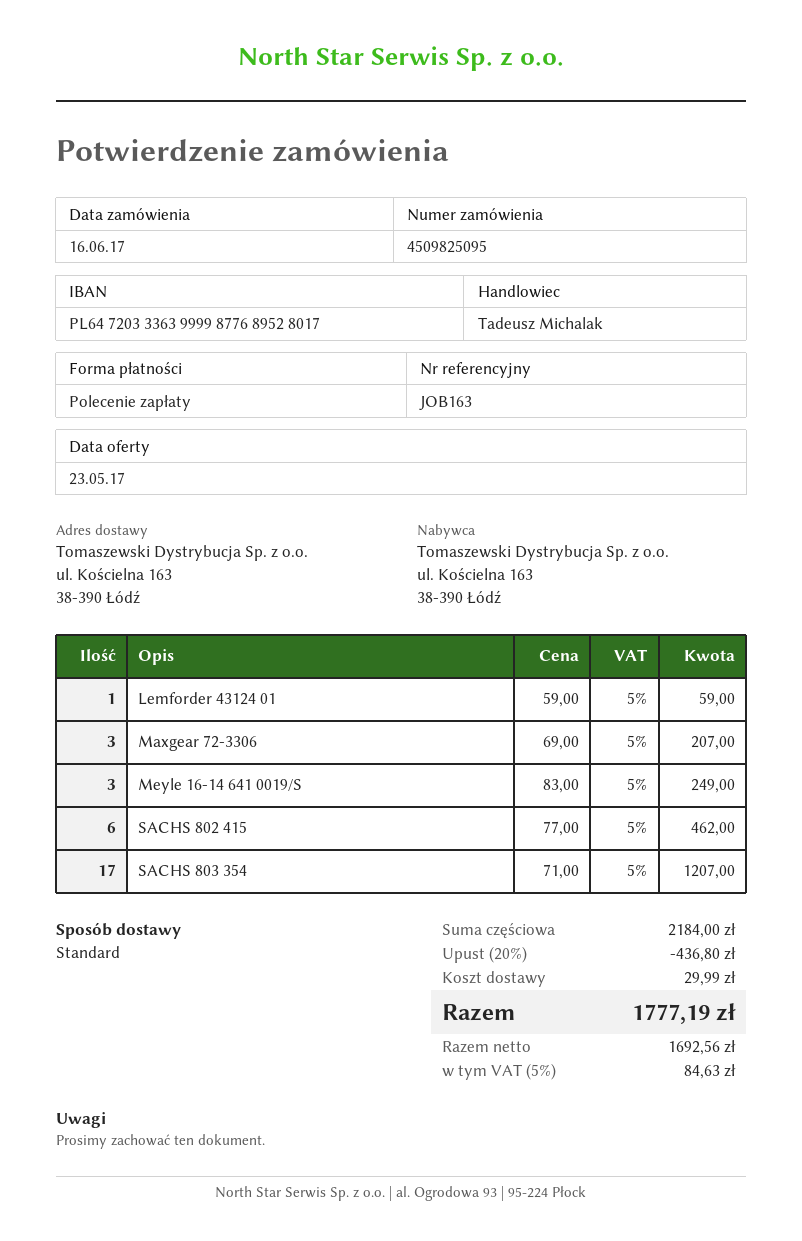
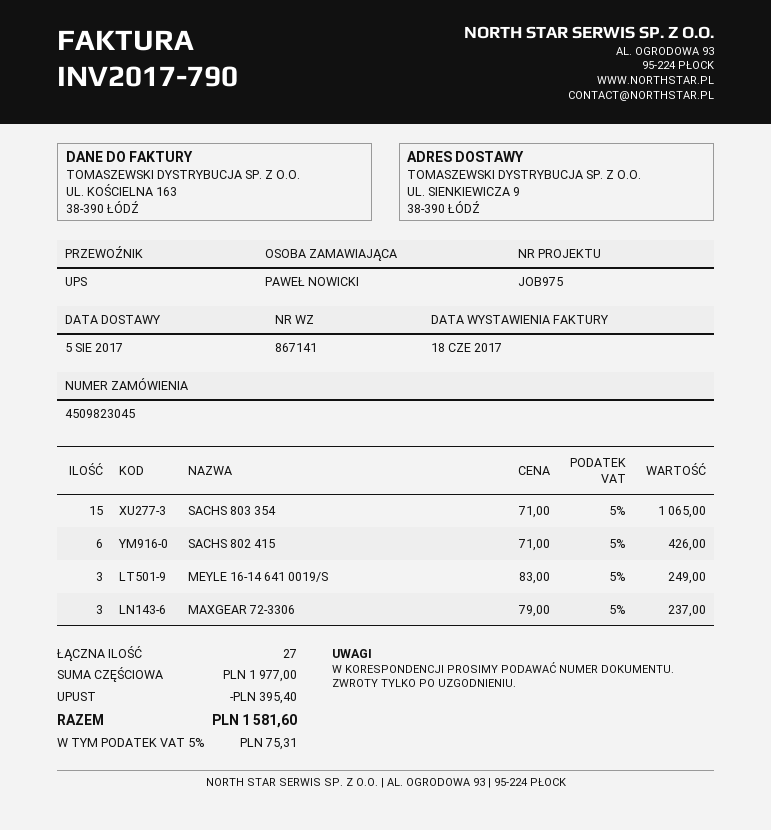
order number: 4509825095 -> 4509823045
reference: JOB163 -> JOB975
shipping method: standard -> UPS
ship to: ul. Kościelna 163, 38-390 Łódź -> UL. SIENKIEWICZA 9, 38-390 ŁÓDŹ
Lemforder 43124 01: 1 x 59.00 = 59.00 -> none
Maxgear 72-3306: 3 x 69.00 = 207.00 -> 3 x 79.00 = 237.00
SACHS 802 415: 6 x 77.00 = 462.00 -> 6 x 71.00 = 426.00
SACHS 803 354: 17 x 71.00 = 1207.00 -> 15 x 71.00 = 1065.00
subtotal: 2184.00 -> 1977.00
discount: 436.80 -> 395.40
shipping: 29.99 -> none
tax: 5% = 84.63 -> 5% = 75.31
total: 1777.19 -> 1581.60

